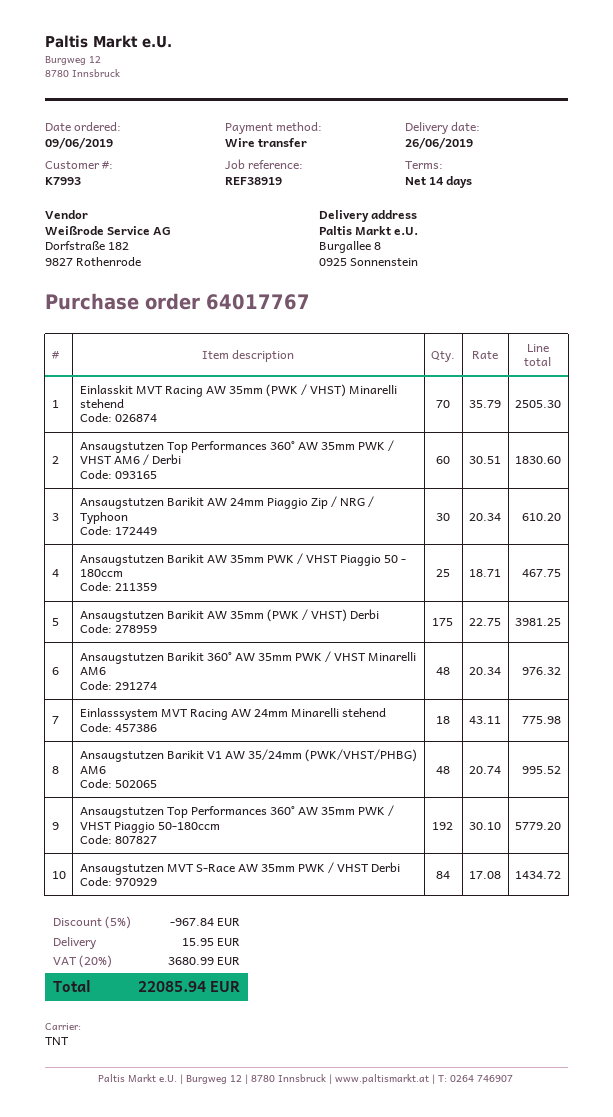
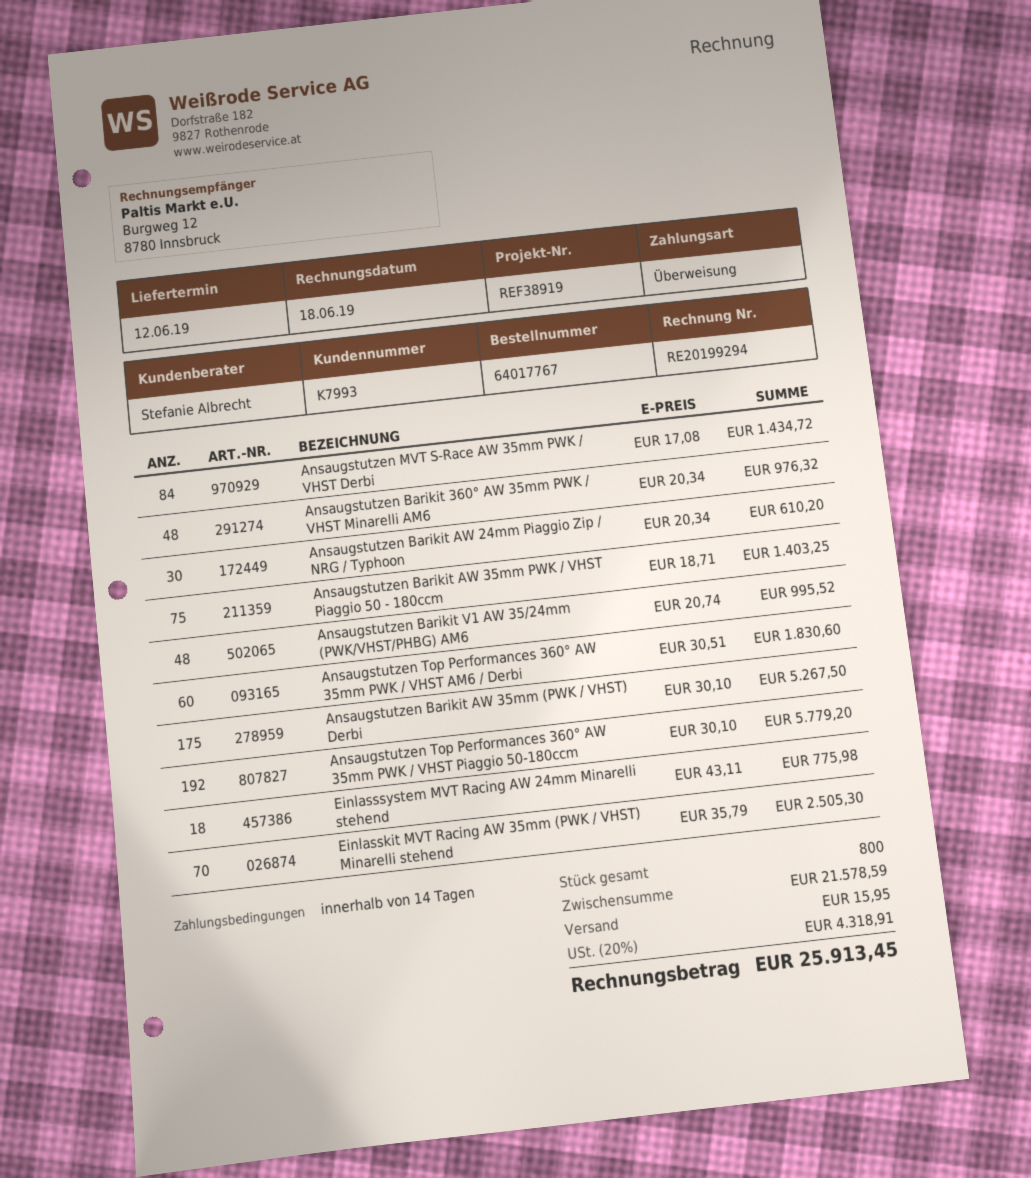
delivery date: 2019-06-26 -> 2019-06-12
Ansaugstutzen Barikit AW 35mm PWK / VHST Piaggio 50 - 180ccm: 25 x 18.71 = 467.75 -> 75 x 18.71 = 1403.25
Ansaugstutzen Barikit AW 35mm (PWK / VHST) Derbi: 175 x 22.75 = 3981.25 -> 175 x 30.10 = 5267.50
discount: 5% = 967.84 -> none
tax: 20% = 3680.99 -> 20% = 4318.91
total: 22085.94 -> 25913.45

